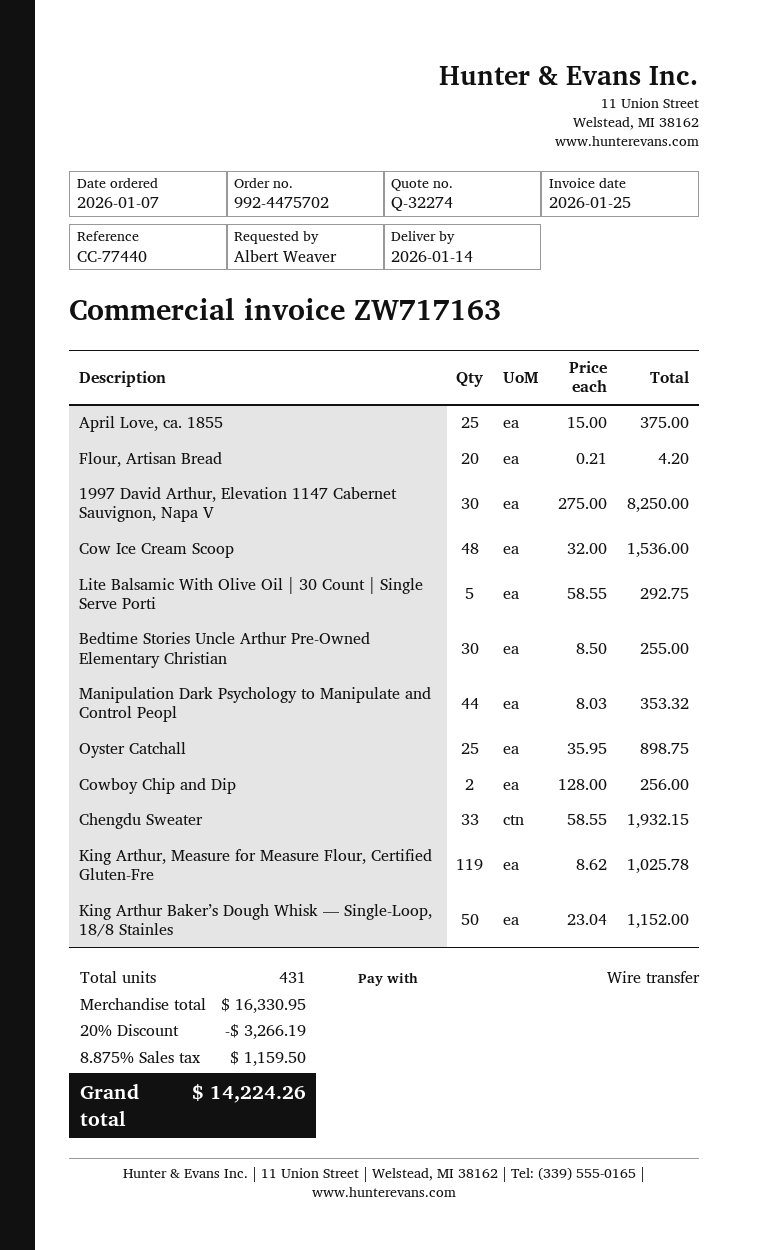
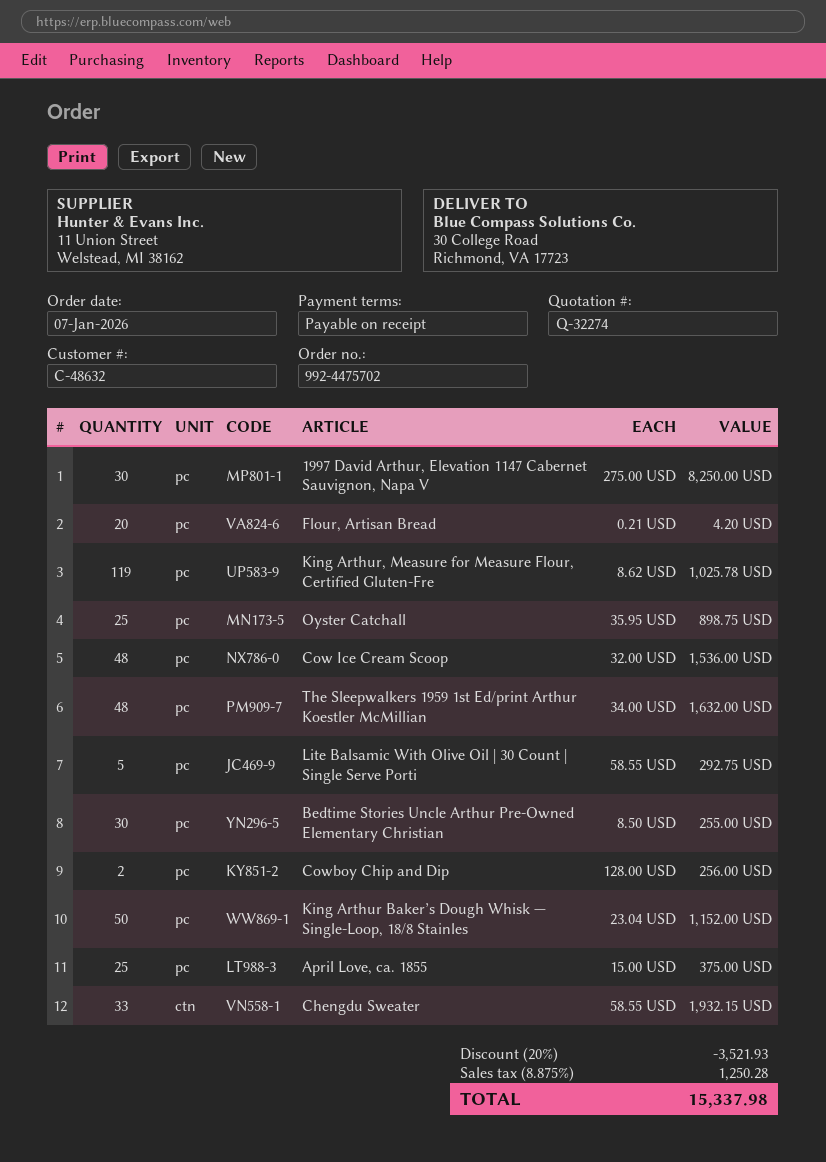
Manipulation Dark Psychology to Manipulate and Control Peopl: 44 x 8.03 = 353.32 -> none
The Sleepwalkers 1959 1st Ed/print Arthur Koestler McMillian: none -> 48 x 34.00 = 1632.00
discount: 20% = 3266.19 -> 20% = 3521.93
tax: 8.875% = 1159.50 -> 8.875% = 1250.28
total: 14224.26 -> 15337.98

